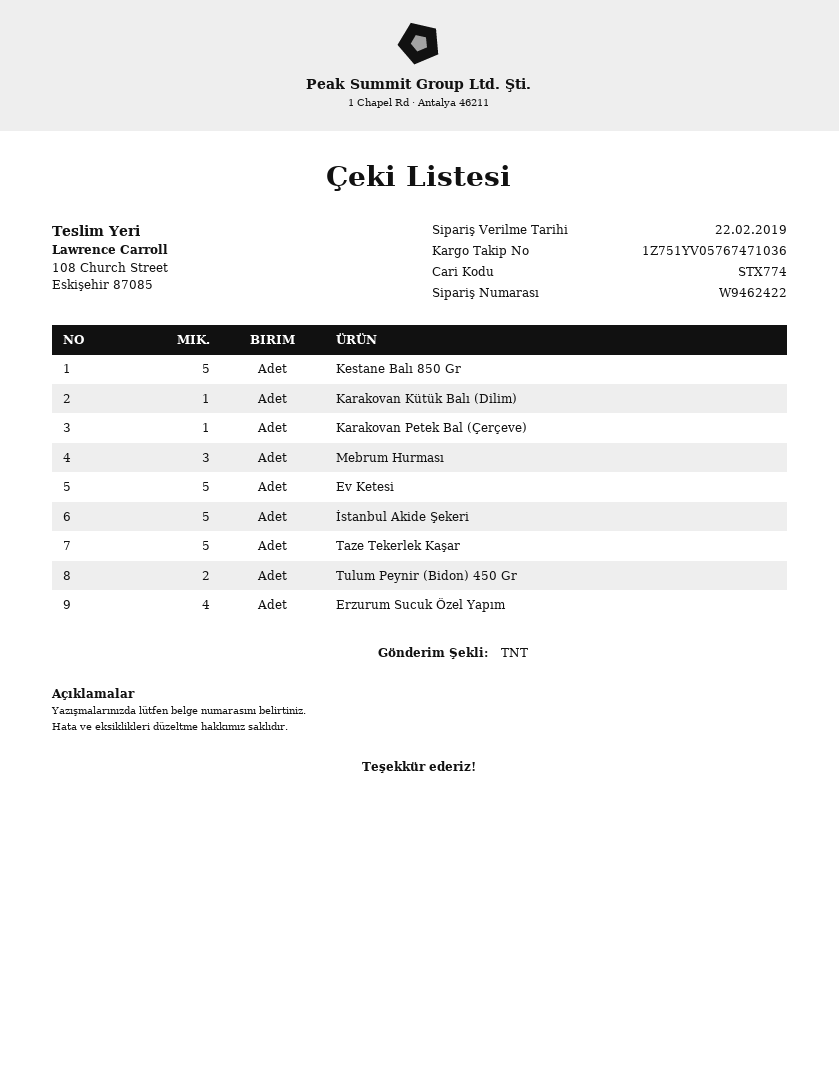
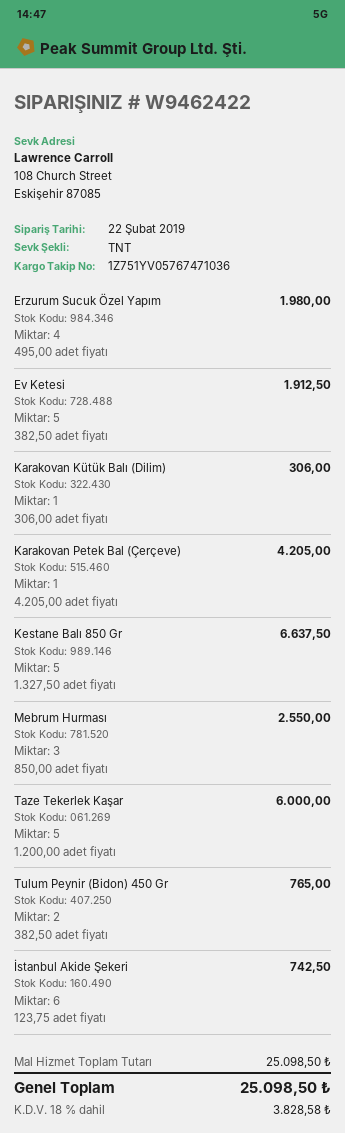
İstanbul Akide Şekeri: 5 -> 6

